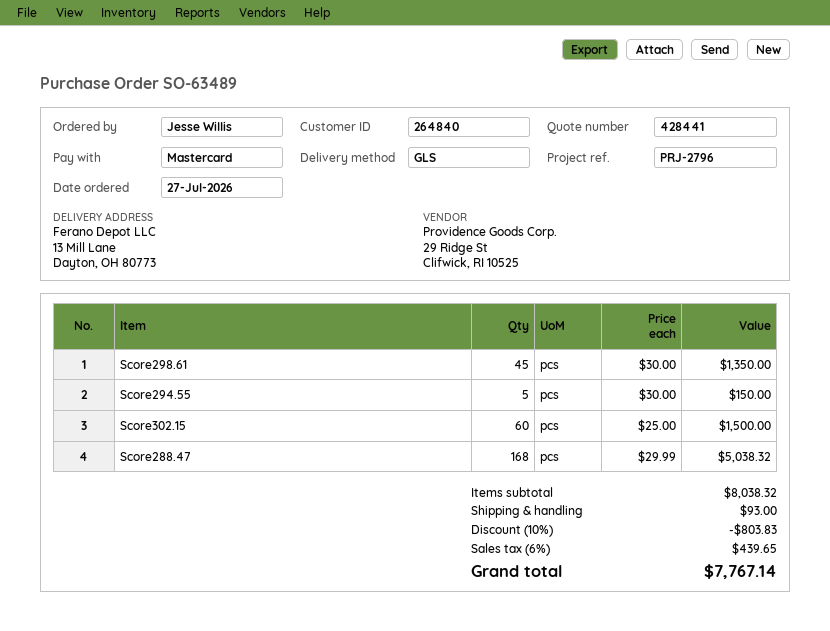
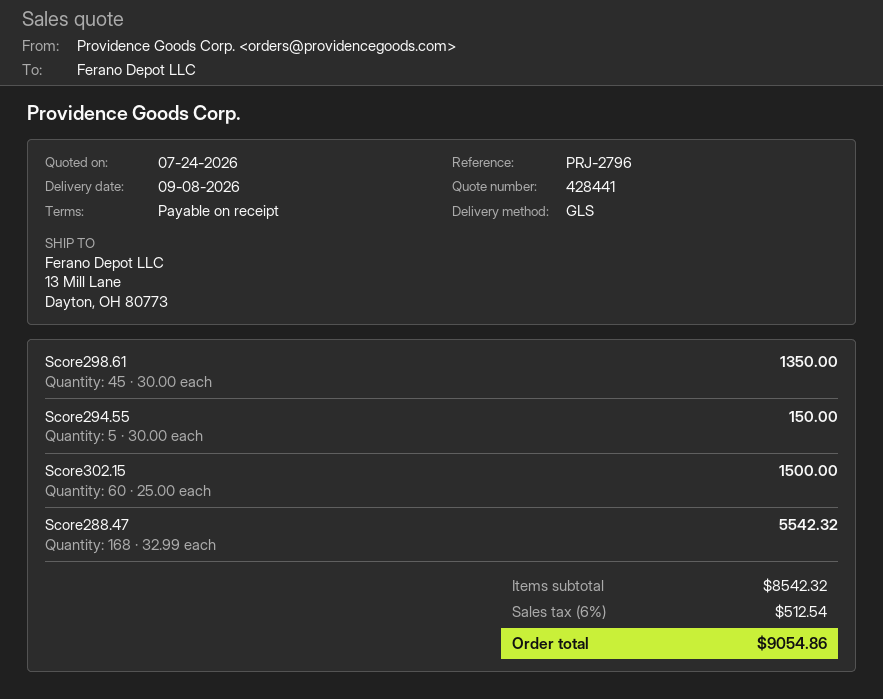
Score288.47: 168 x 29.99 = 5038.32 -> 168 x 32.99 = 5542.32
subtotal: 8038.32 -> 8542.32
discount: 10% = 803.83 -> none
shipping: 93.00 -> none
tax: 6% = 439.65 -> 6% = 512.54
total: 7767.14 -> 9054.86

